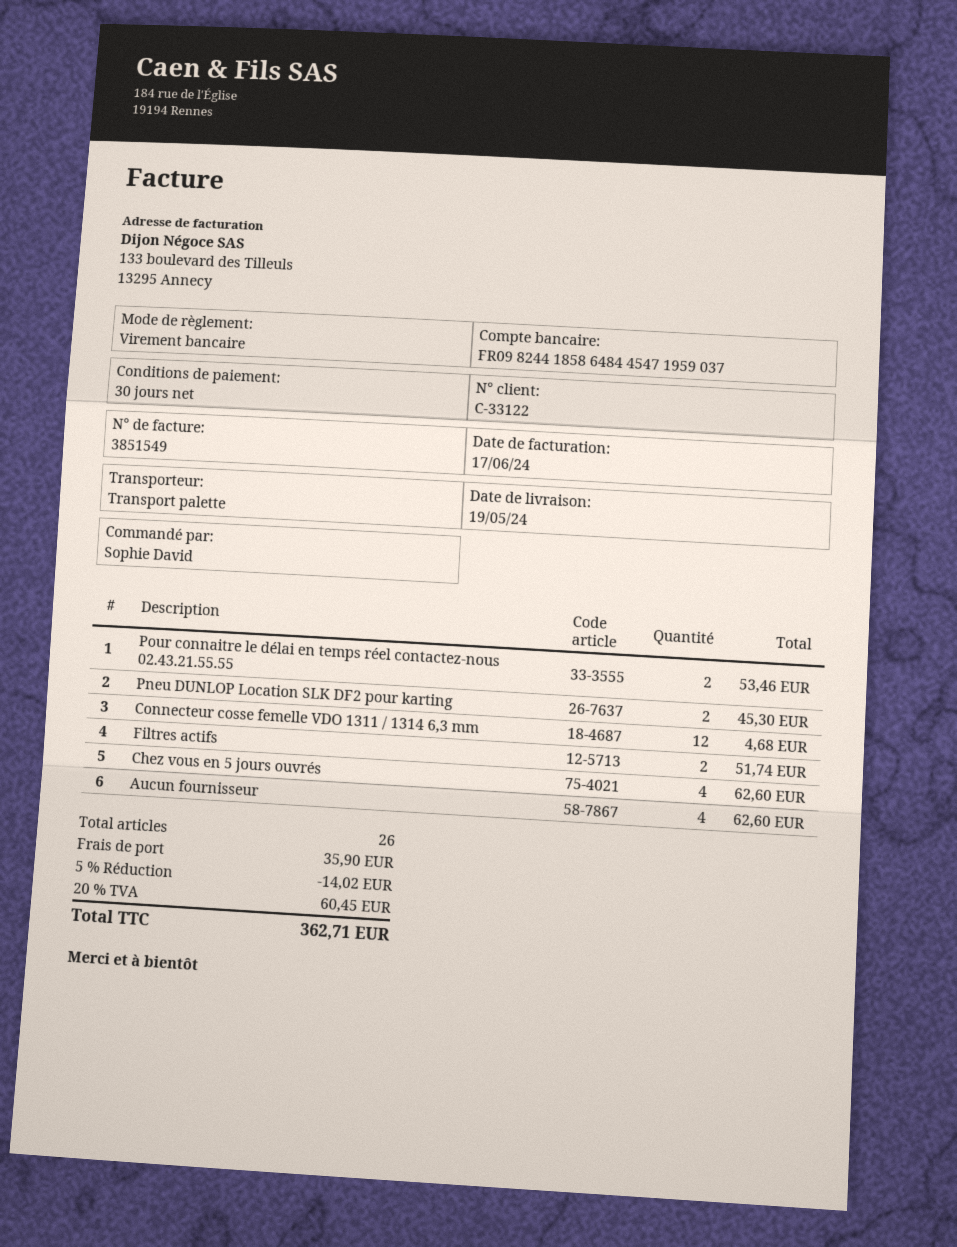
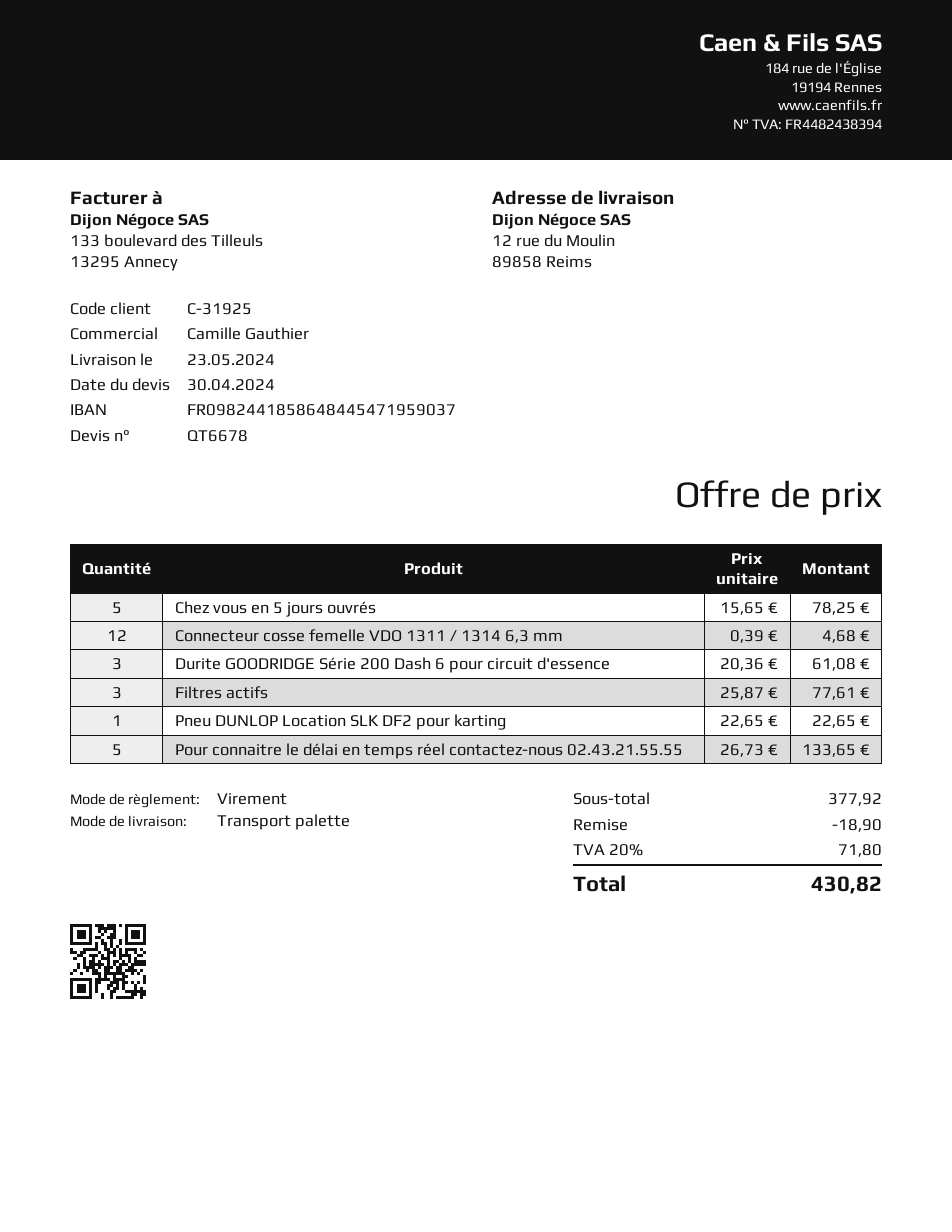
delivery date: 2024-05-19 -> 2024-05-23
customer number: C-33122 -> C-31925
Pour connaitre le délai en temps réel contactez-nous 02.43.21.55.55: 2 for 53.46 -> 5 for 133.65
Pneu DUNLOP Location SLK DF2 pour karting: 2 for 45.30 -> 1 for 22.65
Filtres actifs: 2 for 51.74 -> 3 for 77.61
Chez vous en 5 jours ouvrés: 4 for 62.60 -> 5 for 78.25
Aucun fournisseur: 4 for 62.60 -> none
Durite GOODRIDGE Série 200 Dash 6 pour circuit d'essence: none -> 3 for 61.08
discount: 14.02 -> 18.90
shipping: 35.90 -> none
tax: 20% = 60.45 -> 20% = 71.80
total: 362.71 -> 430.82

